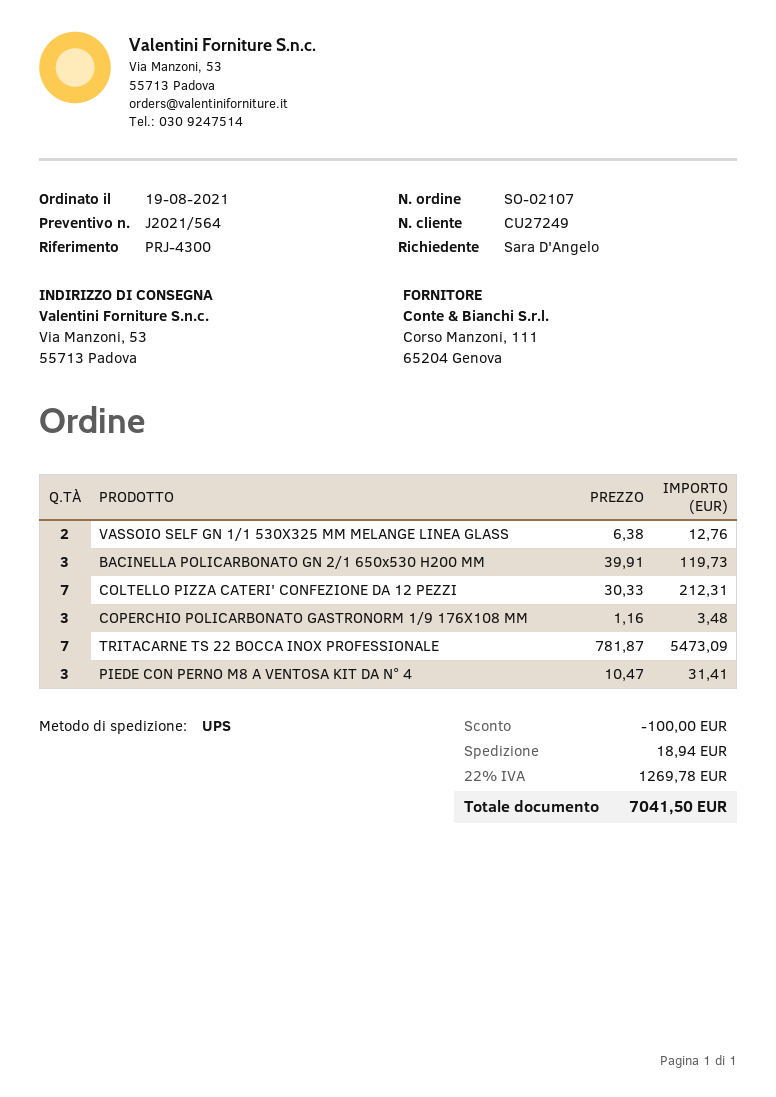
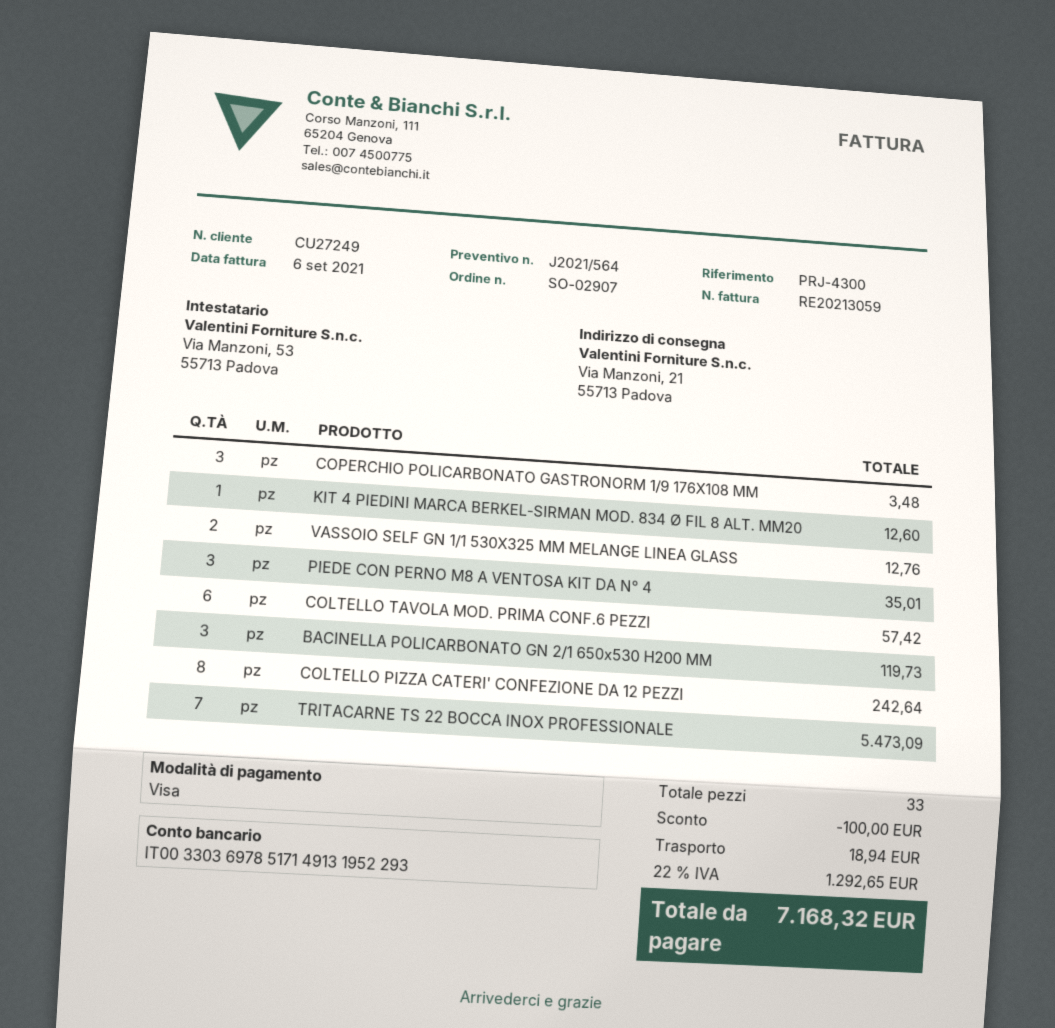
order number: SO-02107 -> SO-02907
ship to: Via Manzoni, 53, 55713 Padova -> Via Manzoni, 21, 55713 Padova
COLTELLO PIZZA CATERI' CONFEZIONE DA 12 PEZZI: 7 for 212.31 -> 8 for 242.64
PIEDE CON PERNO M8 A VENTOSA KIT DA N° 4: 3 for 31.41 -> 3 for 35.01
KIT 4 PIEDINI MARCA BERKEL-SIRMAN MOD. 834 Ø FIL 8 ALT. MM20: none -> 1 for 12.60
COLTELLO TAVOLA MOD. PRIMA CONF.6 PEZZI: none -> 6 for 57.42
tax: 22% = 1269.78 -> 22% = 1292.65
total: 7041.50 -> 7168.32

